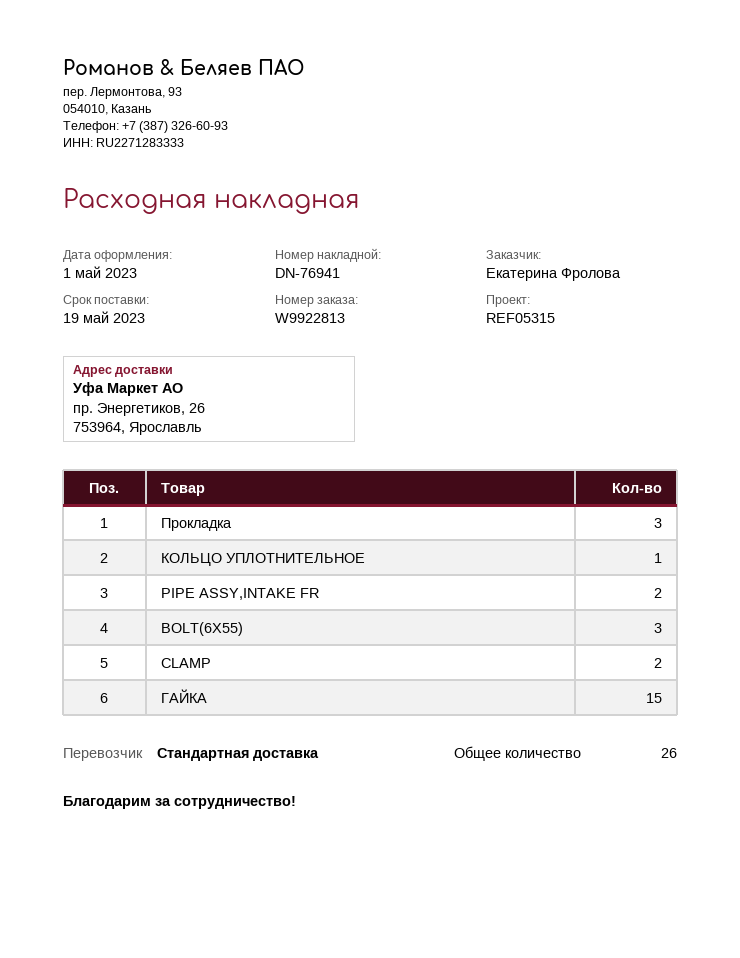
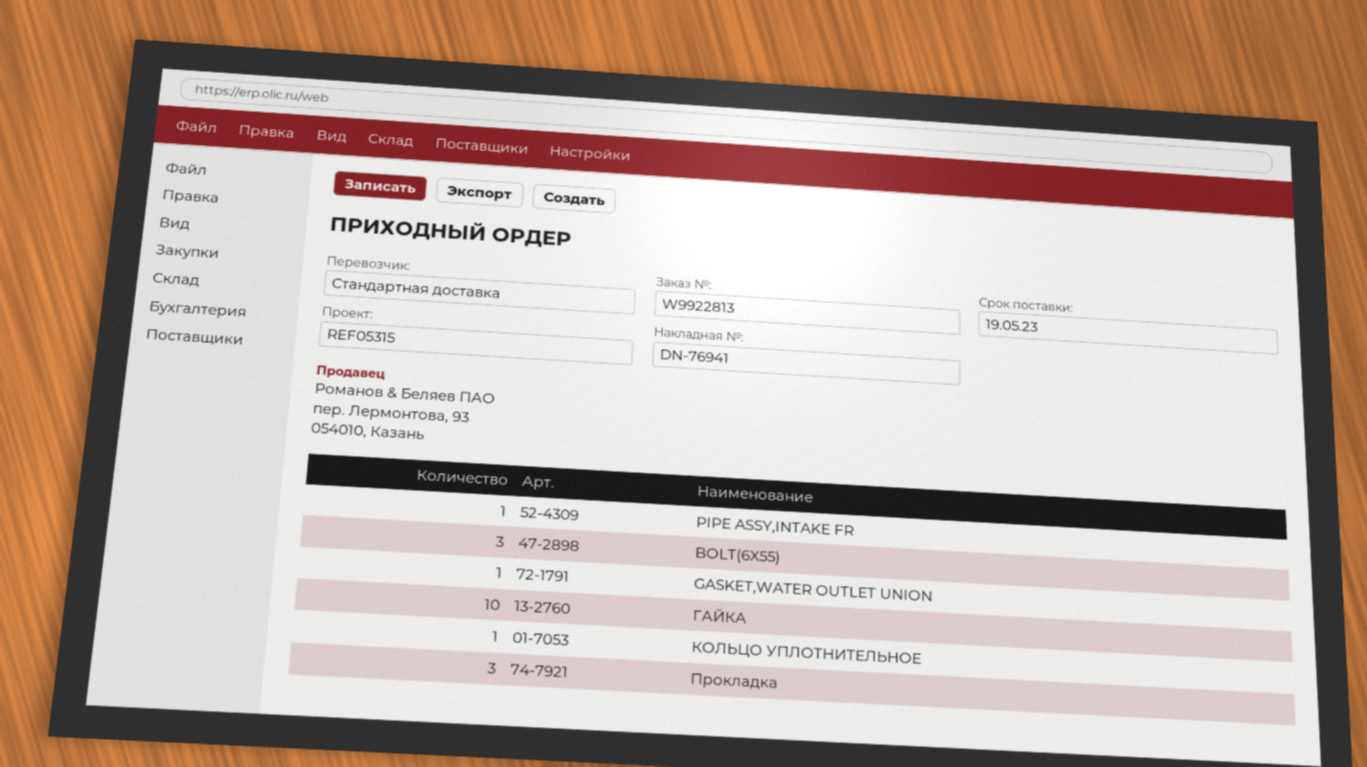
PIPE ASSY,INTAKE FR: 2 -> 1
CLAMP: 2 -> none
ГАЙКА: 15 -> 10
GASKET,WATER OUTLET UNION: none -> 1

